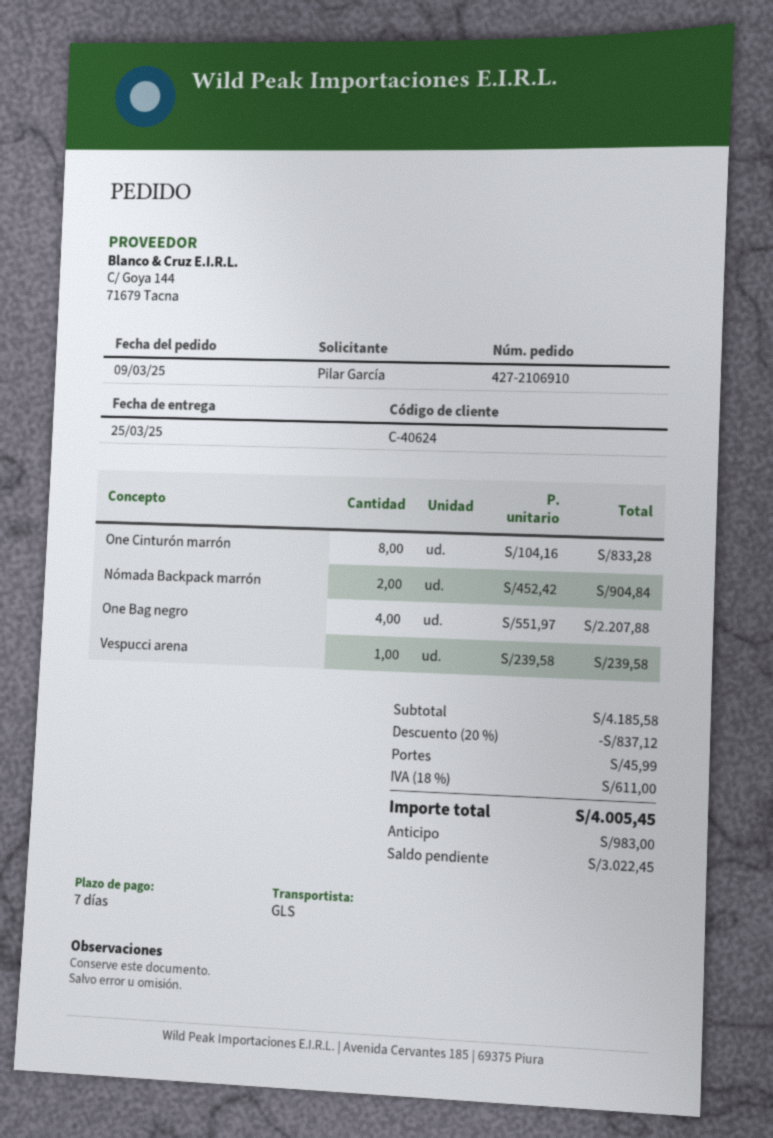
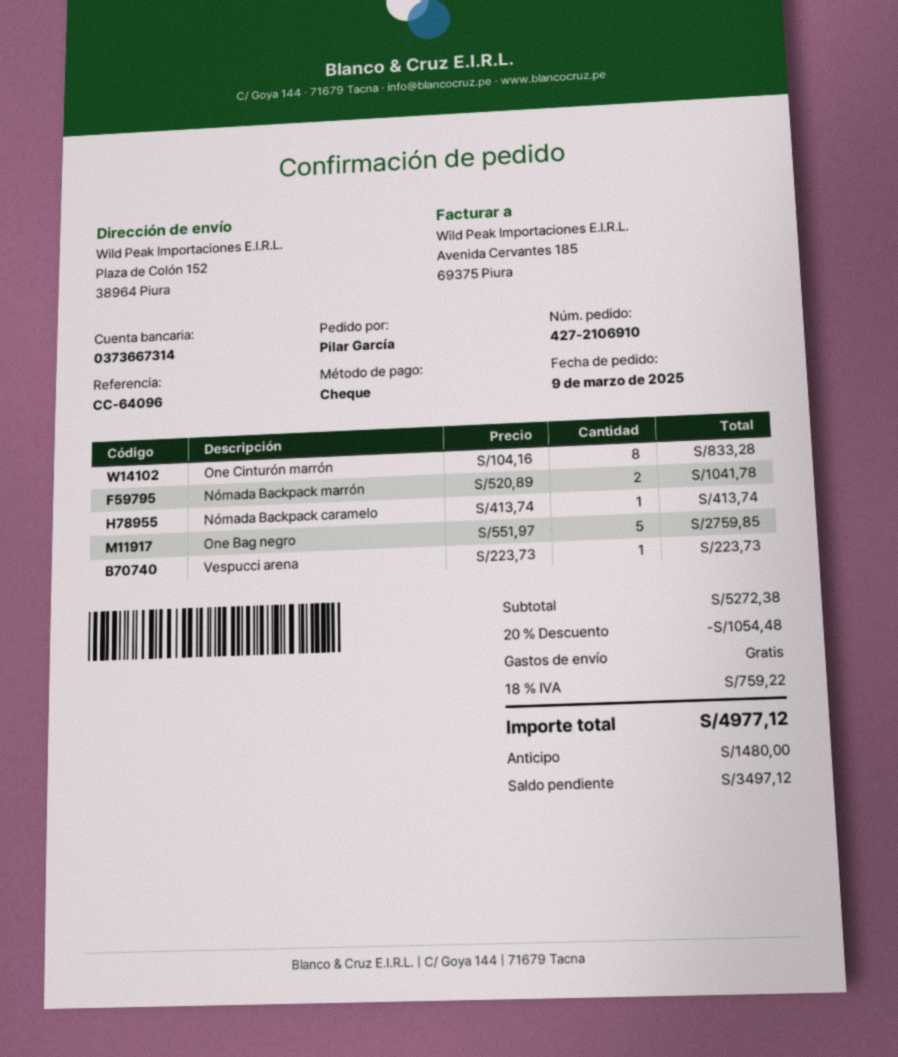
Nómada Backpack marrón: 2 x 452.42 = 904.84 -> 2 x 520.89 = 1041.78
One Bag negro: 4 x 551.97 = 2207.88 -> 5 x 551.97 = 2759.85
Vespucci arena: 1 x 239.58 = 239.58 -> 1 x 223.73 = 223.73
Nómada Backpack caramelo: none -> 1 x 413.74 = 413.74
subtotal: 4185.58 -> 5272.38
discount: 20% = 837.12 -> 20% = 1054.48
shipping: 45.99 -> 0.00
tax: 18% = 611.00 -> 18% = 759.22
total: 4005.45 -> 4977.12
deposit: 983.00 -> 1480.00
balance: 3022.45 -> 3497.12

